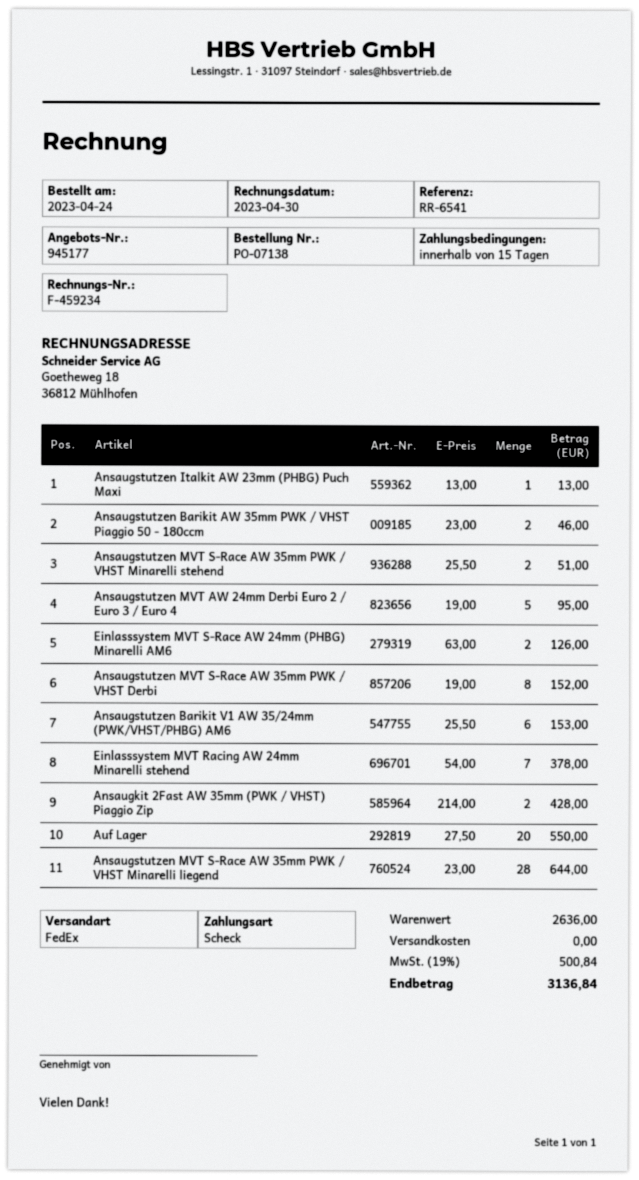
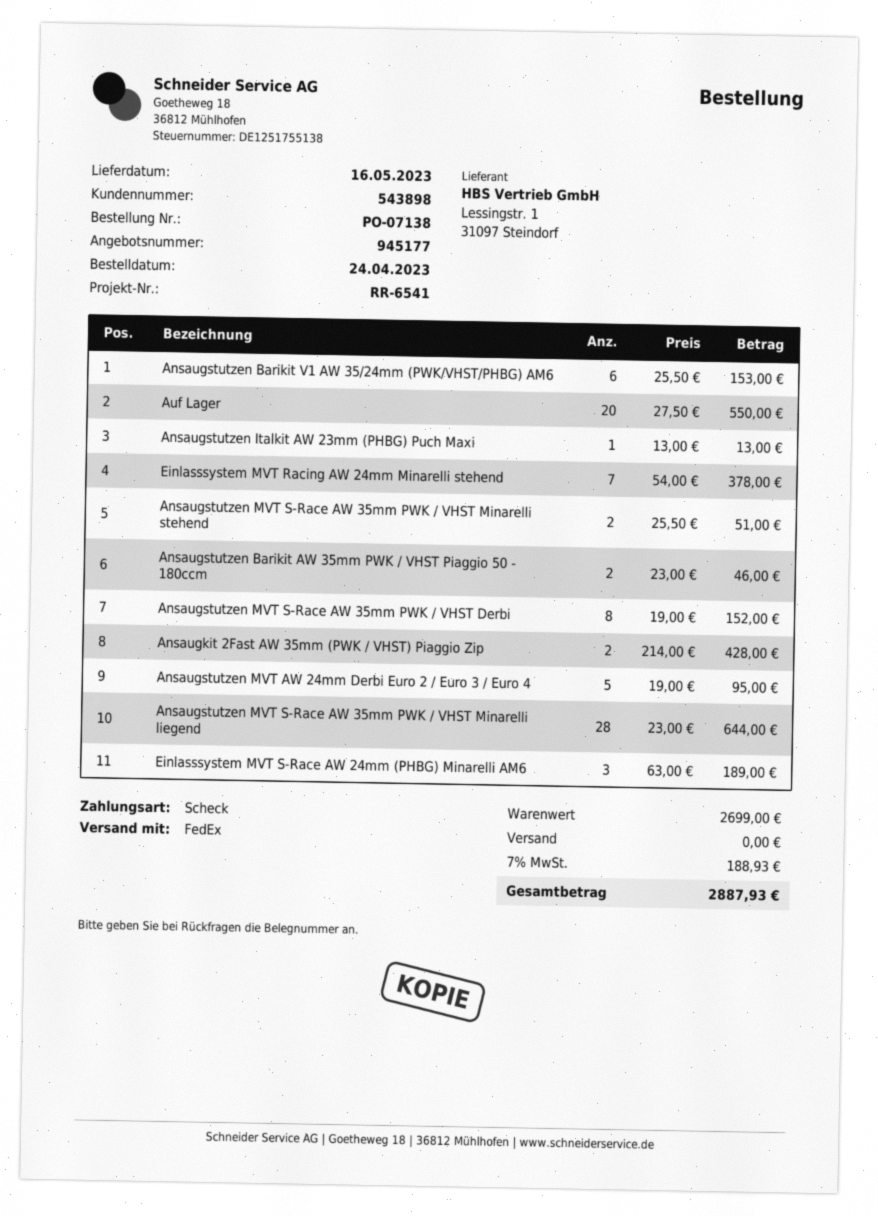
Einlasssystem MVT S-Race AW 24mm (PHBG) Minarelli AM6: 2 x 63.00 = 126.00 -> 3 x 63.00 = 189.00
subtotal: 2636.00 -> 2699.00
tax: 19% = 500.84 -> 7% = 188.93
total: 3136.84 -> 2887.93

